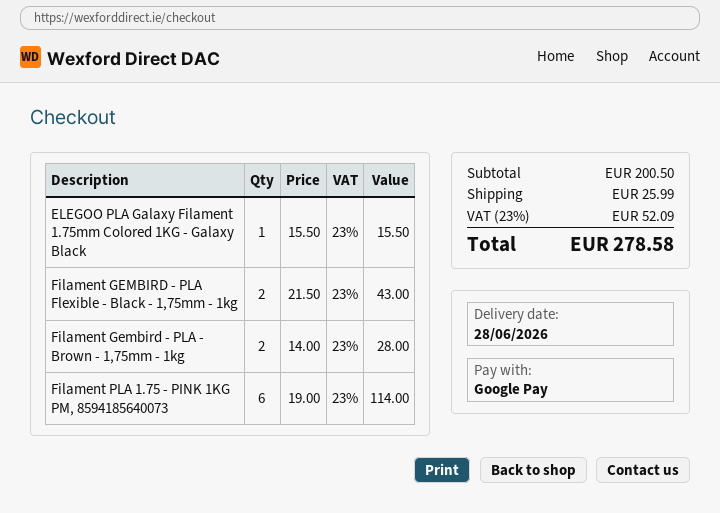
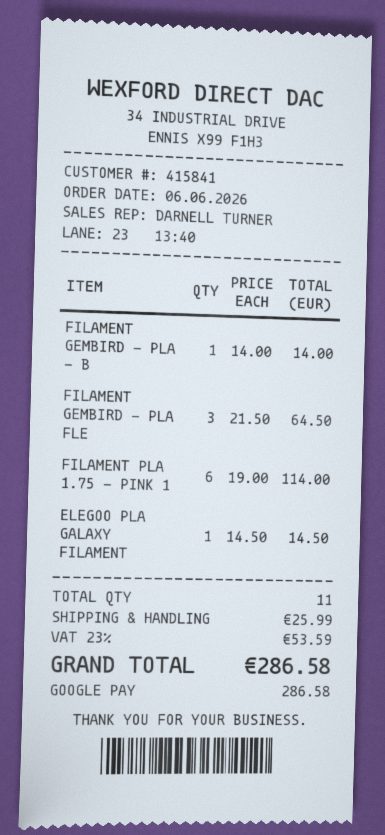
ELEGOO PLA Galaxy Filament 1.75mm Colored 1KG - Galaxy Black: 1 x 15.50 = 15.50 -> 1 x 14.50 = 14.50
Filament GEMBIRD - PLA Flexible - Black - 1,75mm - 1kg: 2 x 21.50 = 43.00 -> 3 x 21.50 = 64.50
Filament Gembird - PLA - Brown - 1,75mm - 1kg: 2 x 14.00 = 28.00 -> 1 x 14.00 = 14.00
tax: 23% = 52.09 -> 23% = 53.59
total: 278.58 -> 286.58

